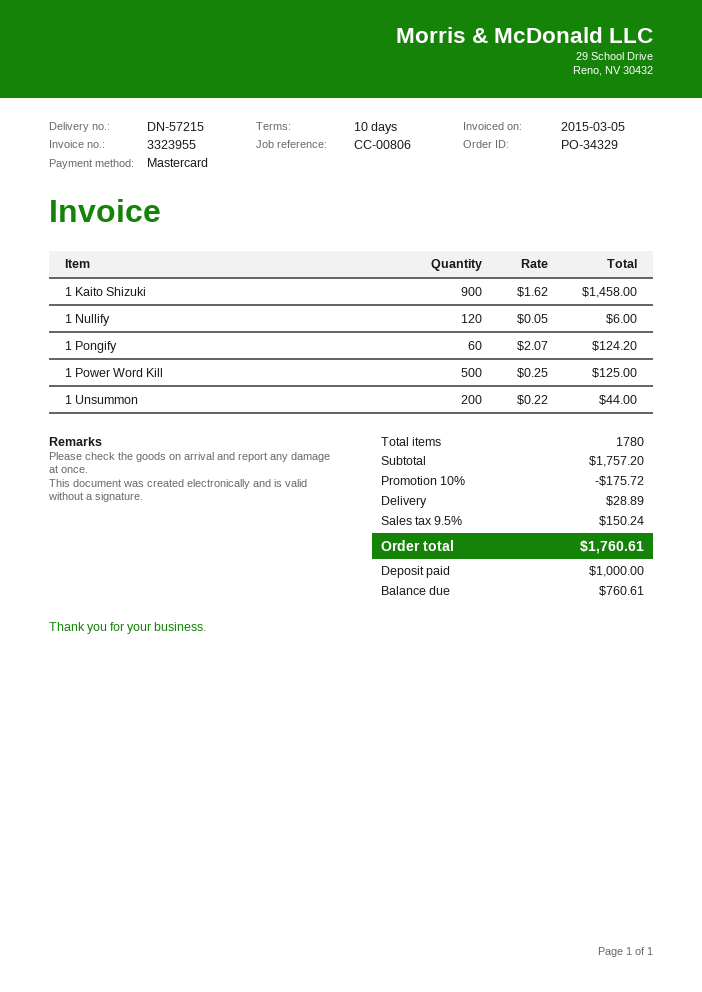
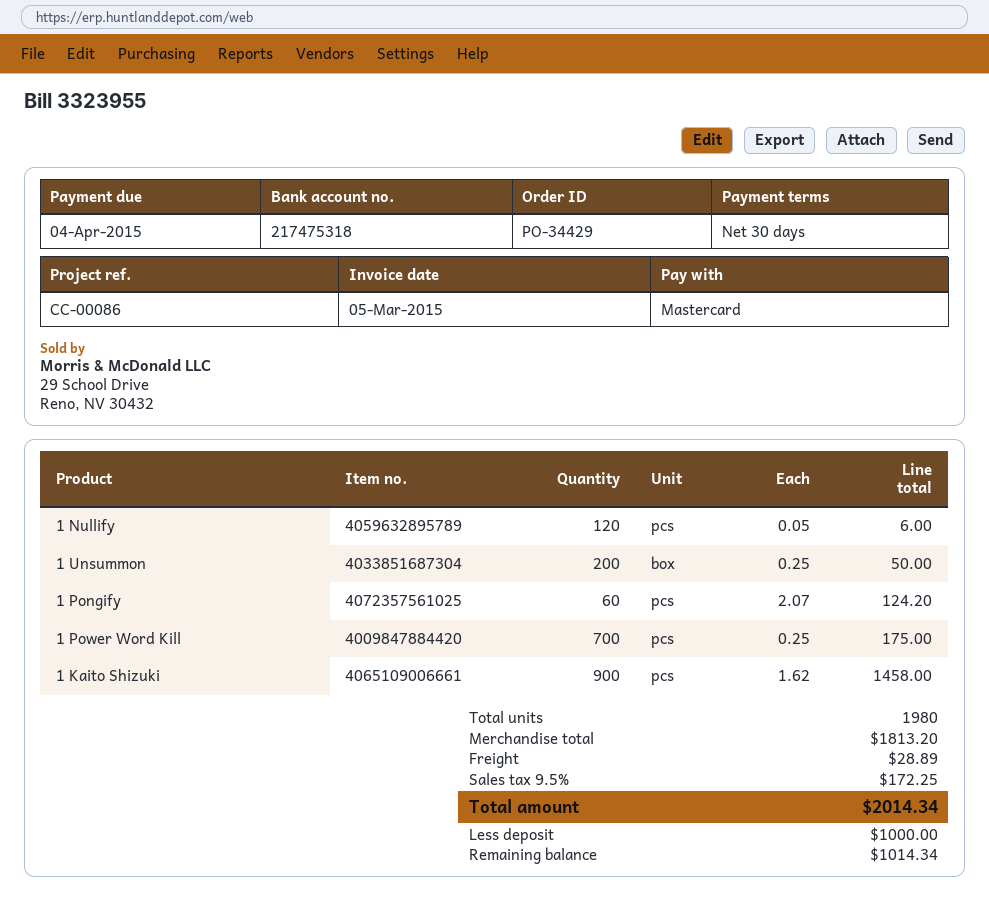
order number: PO-34329 -> PO-34429
payment terms: 10 days -> 30 days
reference: CC-00806 -> CC-00086
1 Power Word Kill: 500 x 0.25 = 125.00 -> 700 x 0.25 = 175.00
1 Unsummon: 200 x 0.22 = 44.00 -> 200 x 0.25 = 50.00
total quantity: 1780 -> 1980
subtotal: 1757.20 -> 1813.20
discount: 10% = 175.72 -> none
tax: 9.5% = 150.24 -> 9.5% = 172.25
total: 1760.61 -> 2014.34
balance: 760.61 -> 1014.34

